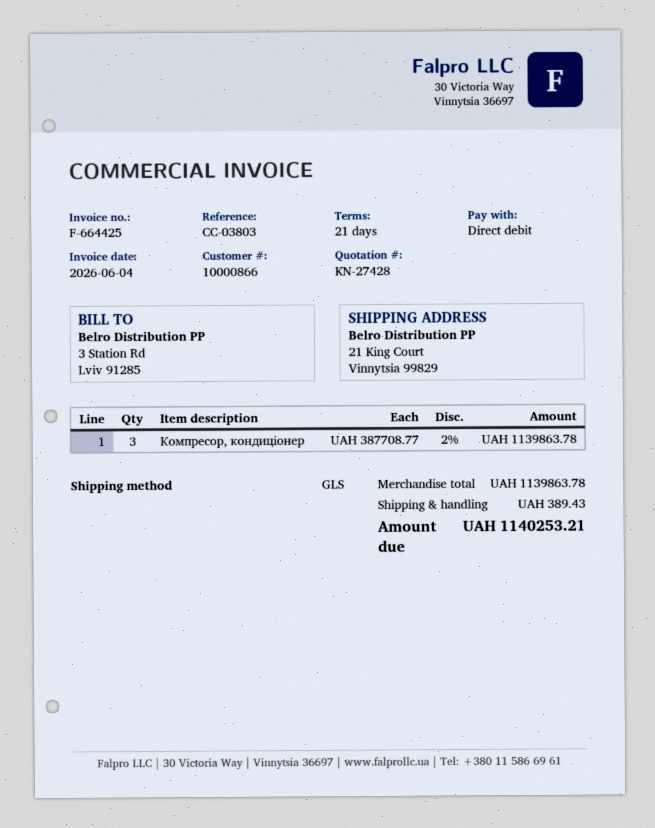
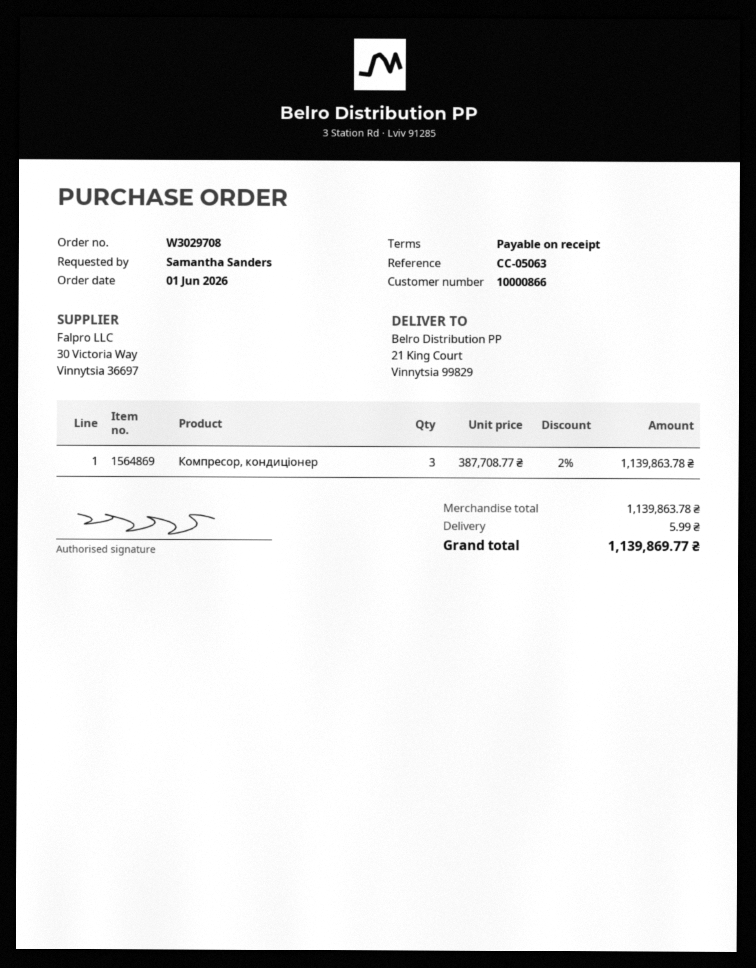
payment terms: 21 days -> on receipt
reference: CC-03803 -> CC-05063
shipping: 389.43 -> 5.99
total: 1140253.21 -> 1139869.77

